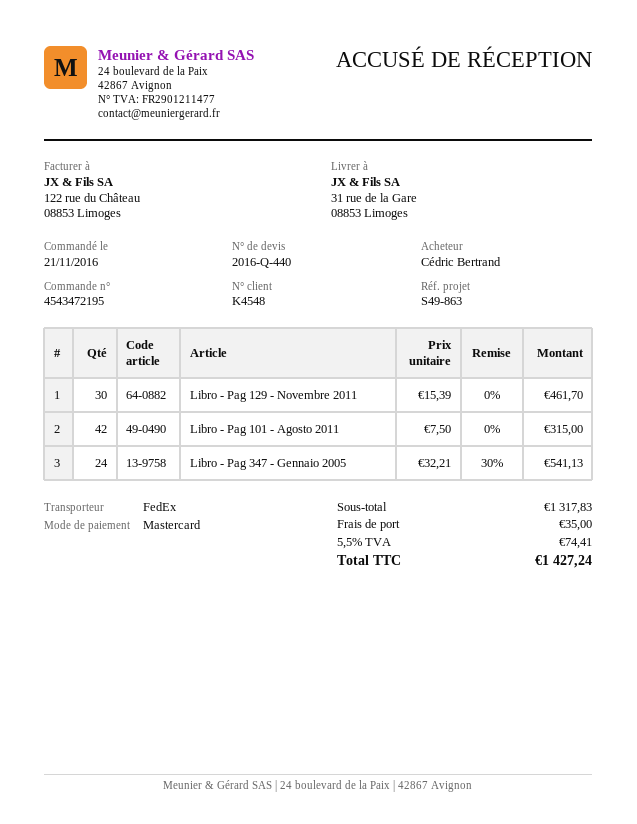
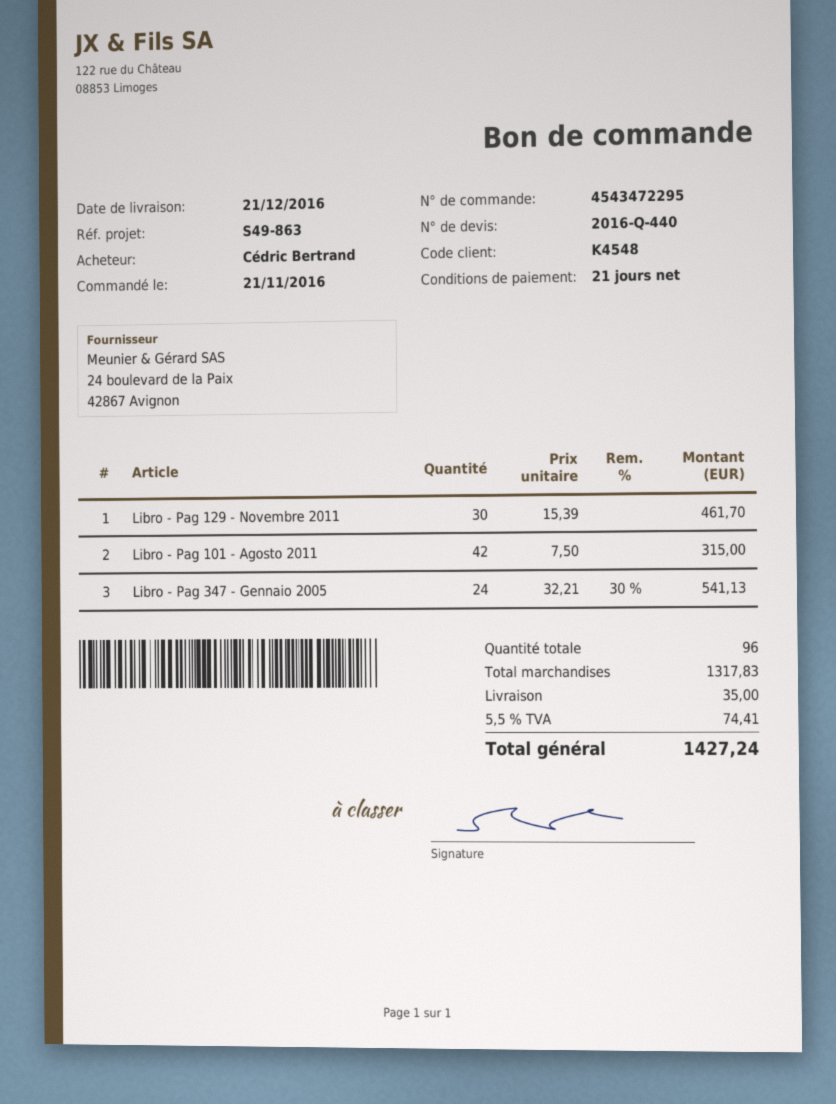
order number: 4543472195 -> 4543472295

